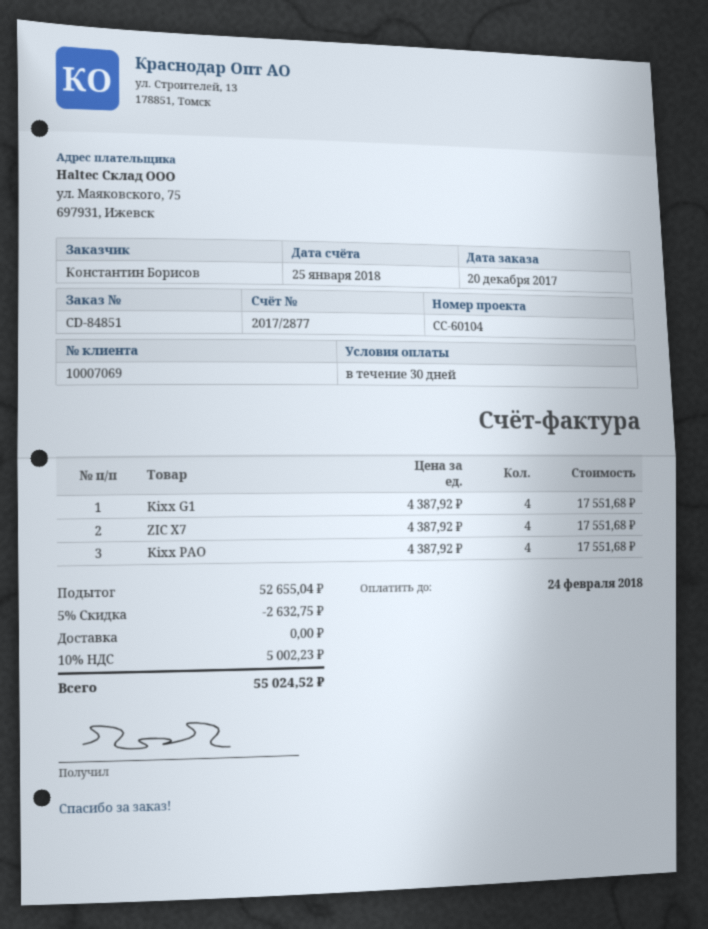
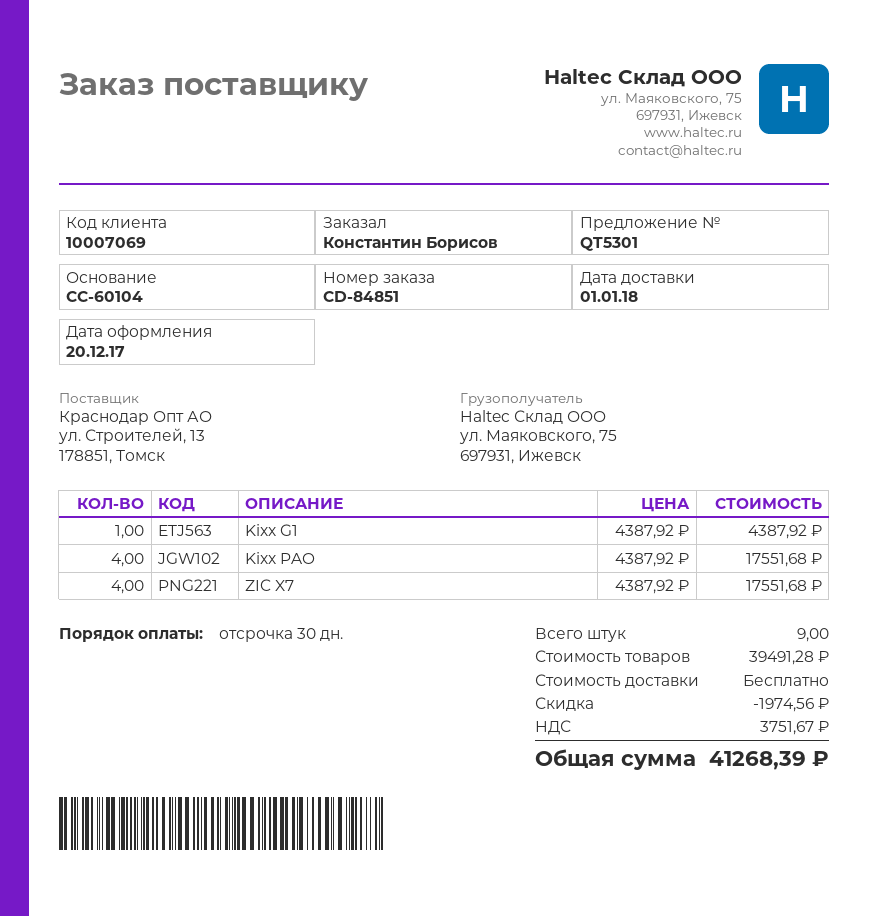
Kixx G1: 4 x 4387.92 = 17551.68 -> 1 x 4387.92 = 4387.92
subtotal: 52655.04 -> 39491.28
discount: 2632.75 -> 1974.56
tax: 5002.23 -> 3751.67
total: 55024.52 -> 41268.39

